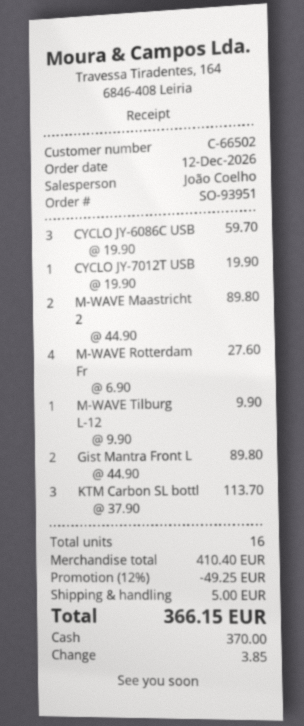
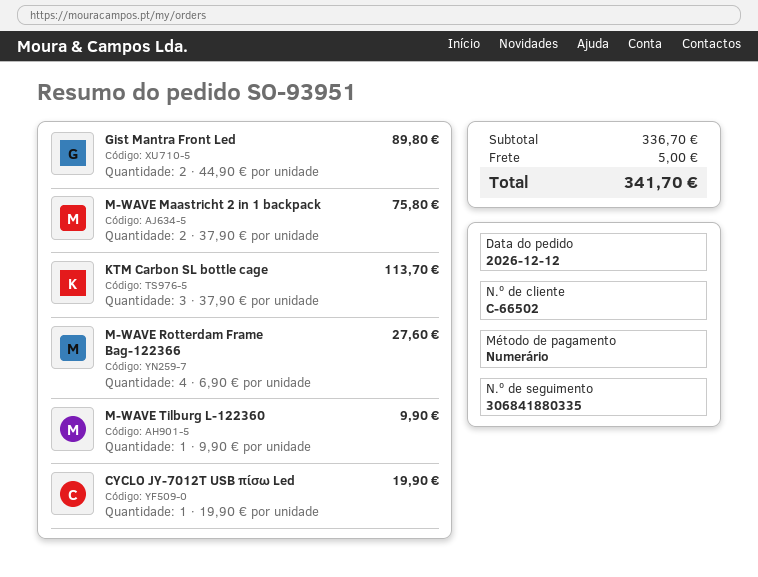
CYCLO JY-6086C USB: 3 x 19.90 = 59.70 -> none
M-WAVE Maastricht 2: 2 x 44.90 = 89.80 -> 2 x 37.90 = 75.80
subtotal: 410.40 -> 336.70
discount: 12% = 49.25 -> none
total: 366.15 -> 341.70

